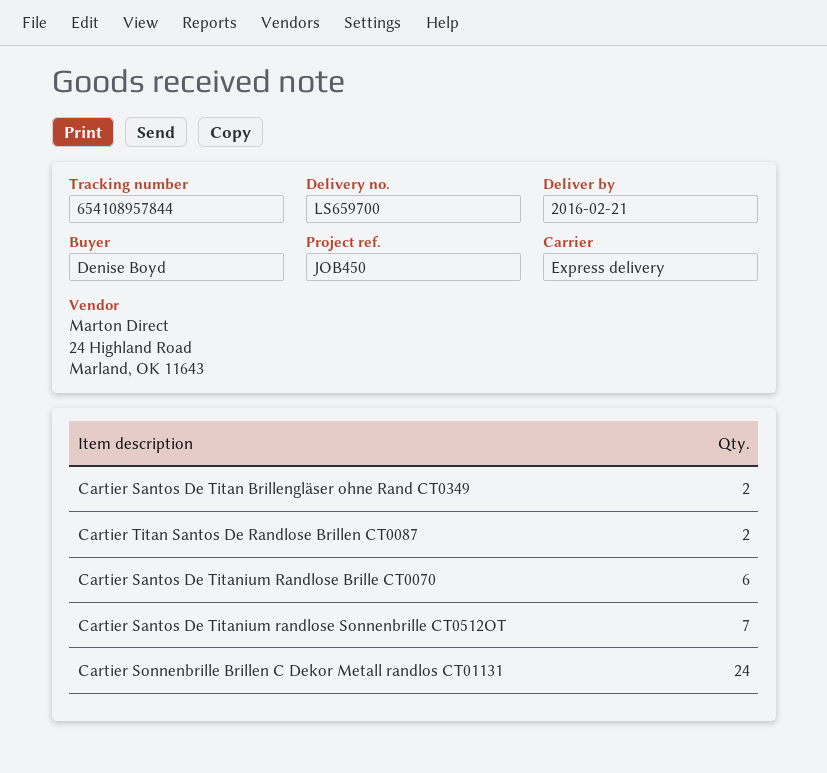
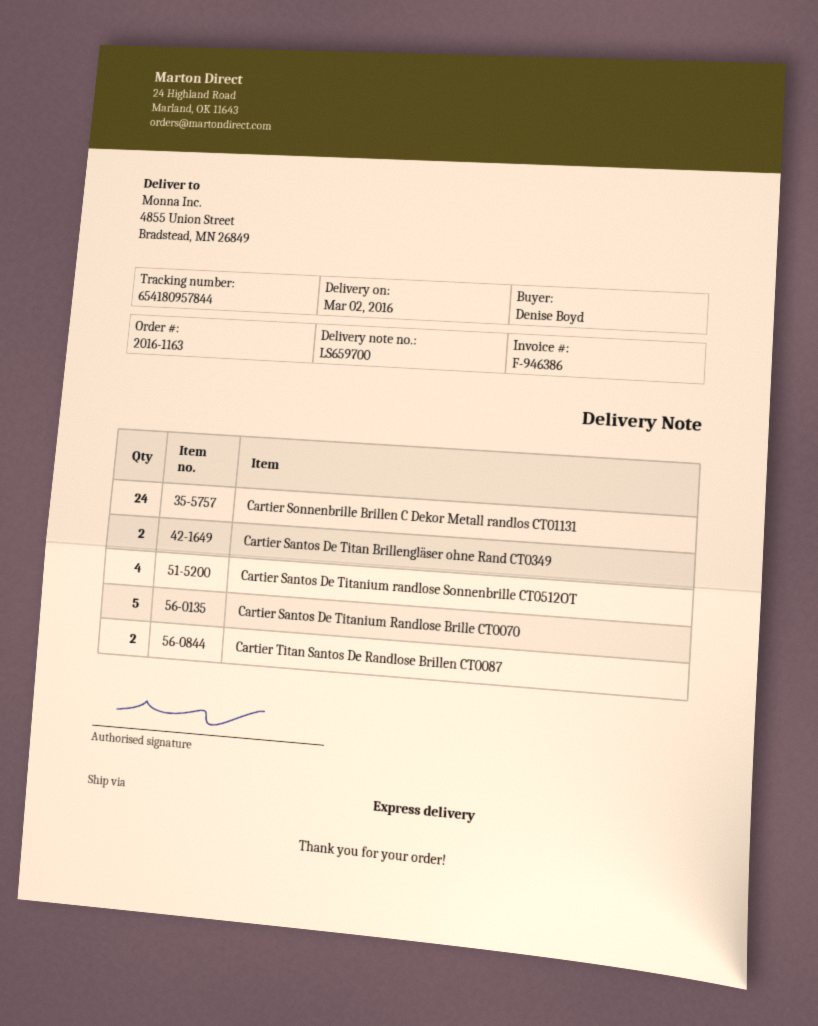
delivery date: 2016-02-21 -> 2016-03-02
tracking number: 654108957844 -> 654180957844
Cartier Santos De Titanium Randlose Brille CT0070: 6 -> 5
Cartier Santos De Titanium randlose Sonnenbrille CT0512OT: 7 -> 4

